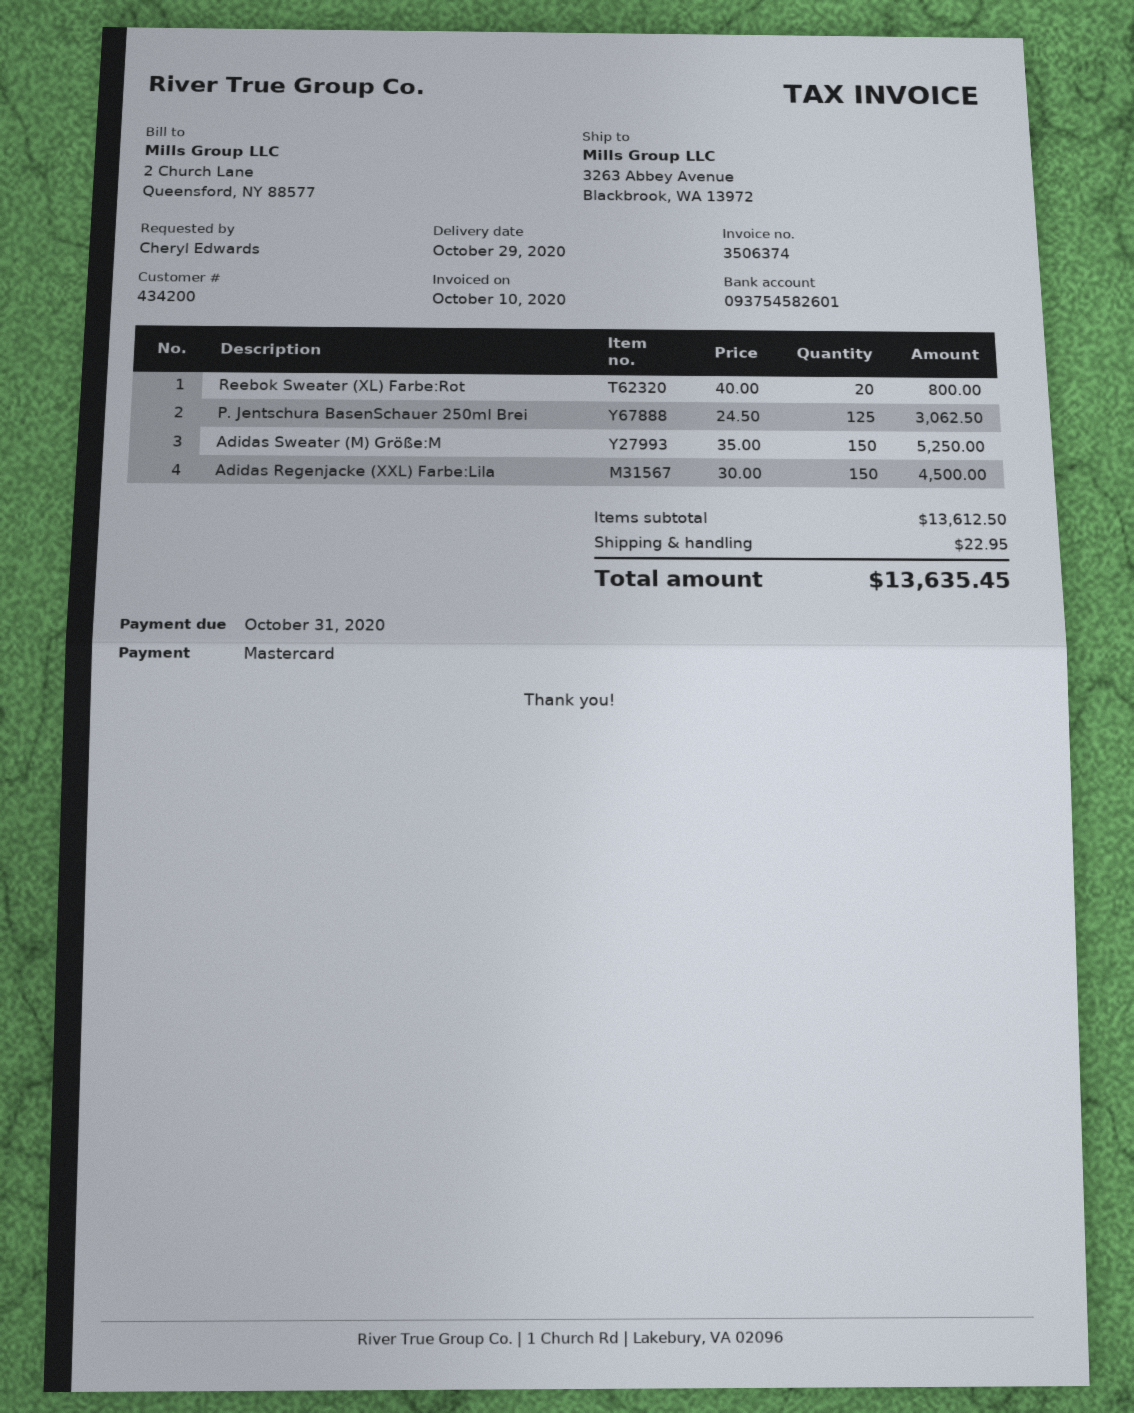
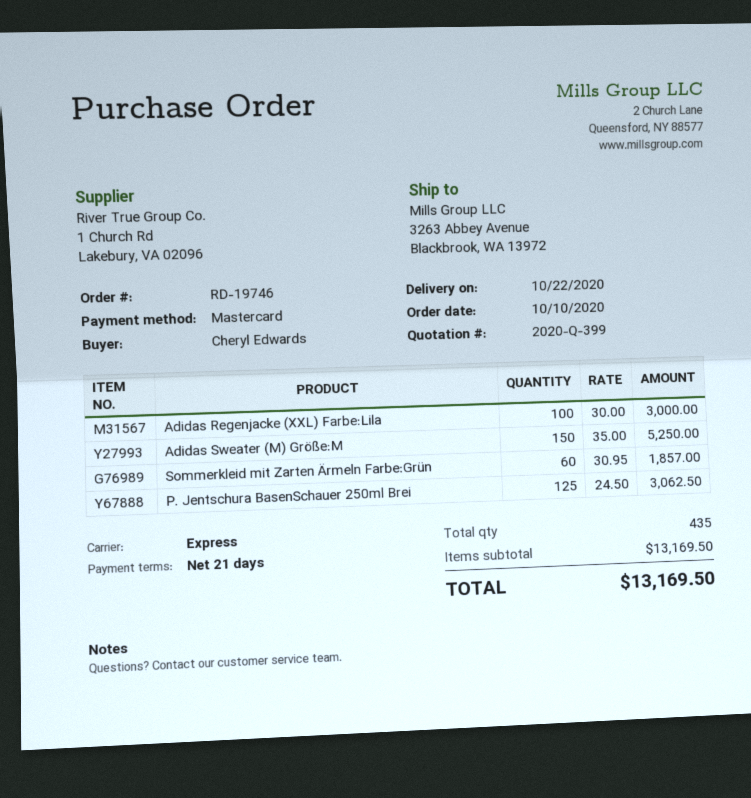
delivery date: 2020-10-29 -> 2020-10-22
Reebok Sweater (XL) Farbe:Rot: 20 x 40.00 = 800.00 -> none
Adidas Regenjacke (XXL) Farbe:Lila: 150 x 30.00 = 4500.00 -> 100 x 30.00 = 3000.00
Sommerkleid mit Zarten Ärmeln Farbe:Grün: none -> 60 x 30.95 = 1857.00
subtotal: 13612.50 -> 13169.50
shipping: 22.95 -> none
total: 13635.45 -> 13169.50

